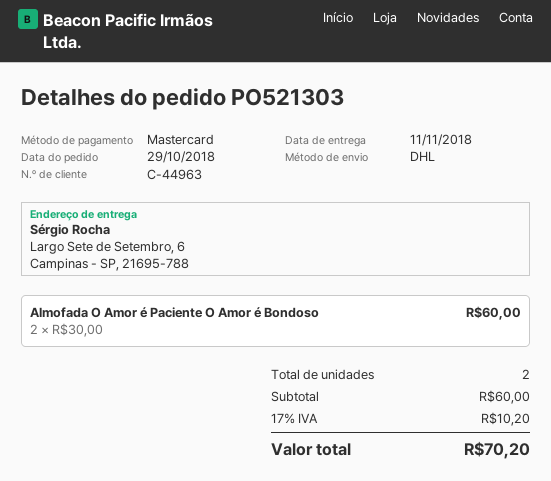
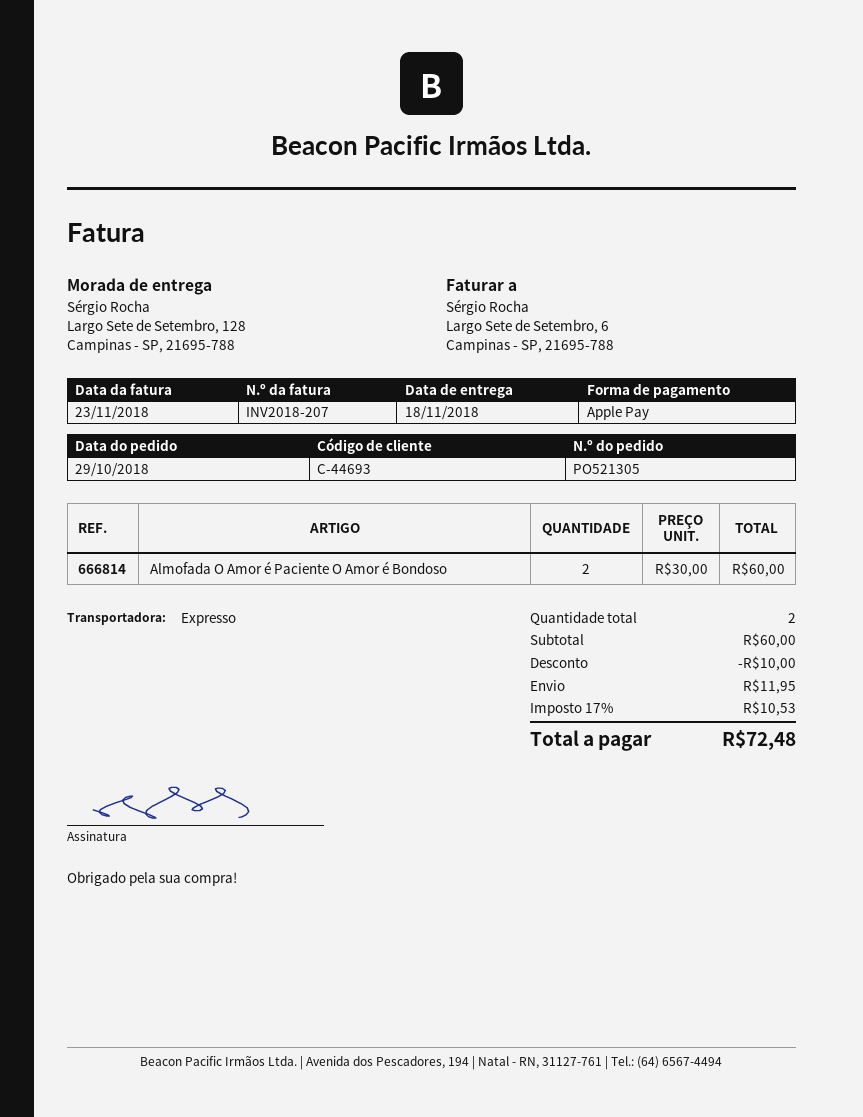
order number: PO521303 -> PO521305
delivery date: 2018-11-11 -> 2018-11-18
customer number: C-44963 -> C-44693
payment method: Mastercard -> Apple Pay
shipping method: DHL -> express
ship to: Largo Sete de Setembro, 6, Campinas - SP, 21695-788 -> Largo Sete de Setembro, 128, Campinas - SP, 21695-788
discount: none -> 10.00
shipping: none -> 11.95
tax: 17% = 10.20 -> 17% = 10.53
total: 70.20 -> 72.48

